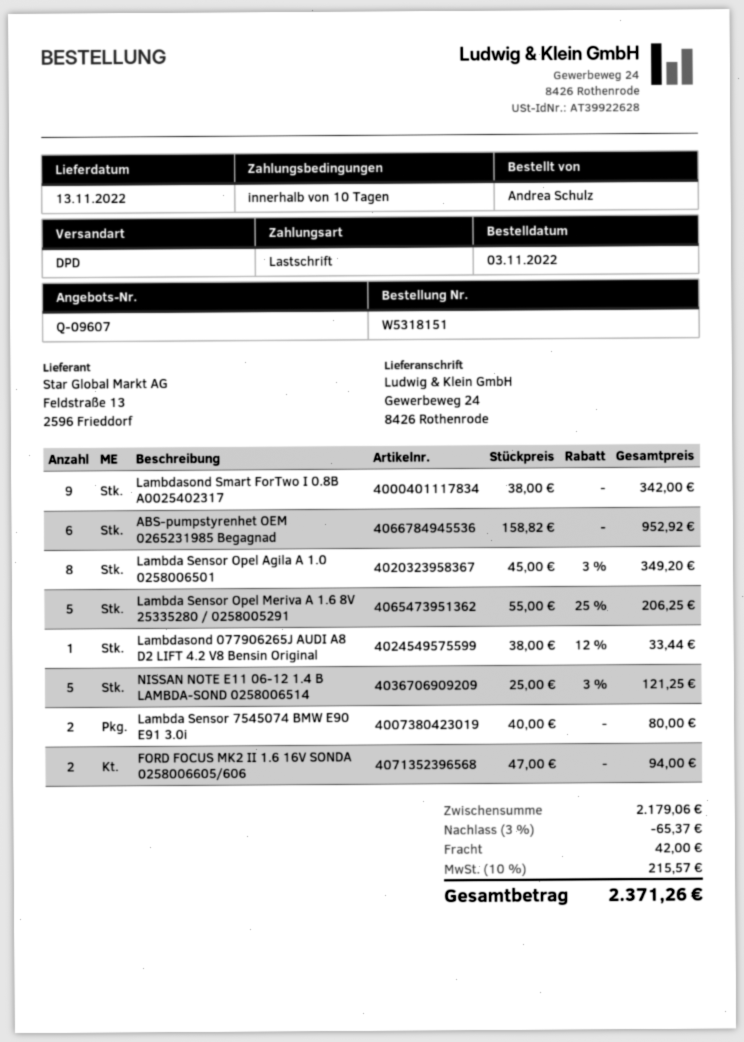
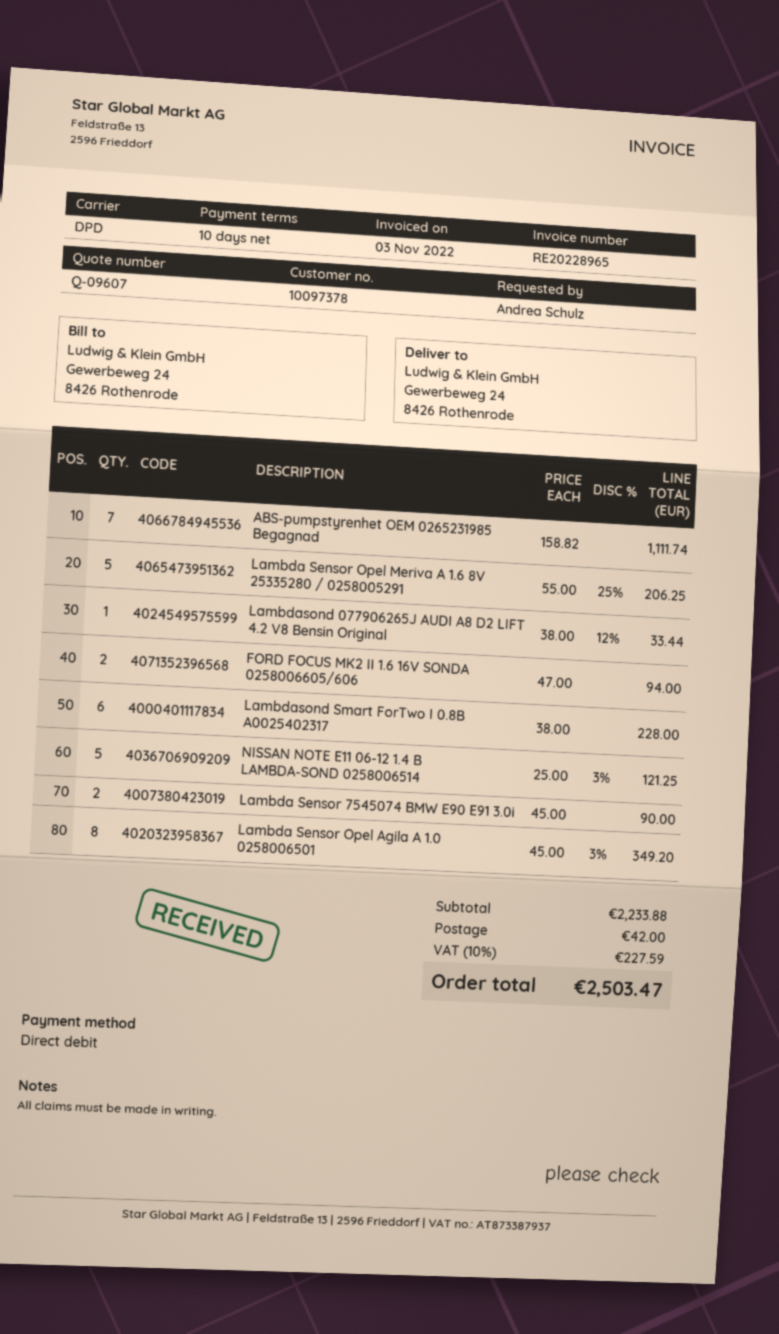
Lambdasond Smart ForTwo I 0.8B A0025402317: 9 x 38.00 = 342.00 -> 6 x 38.00 = 228.00
ABS-pumpstyrenhet OEM 0265231985 Begagnad: 6 x 158.82 = 952.92 -> 7 x 158.82 = 1111.74
Lambda Sensor 7545074 BMW E90 E91 3.0i: 2 x 40.00 = 80.00 -> 2 x 45.00 = 90.00
subtotal: 2179.06 -> 2233.88
discount: 3% = 65.37 -> none
tax: 10% = 215.57 -> 10% = 227.59
total: 2371.26 -> 2503.47

